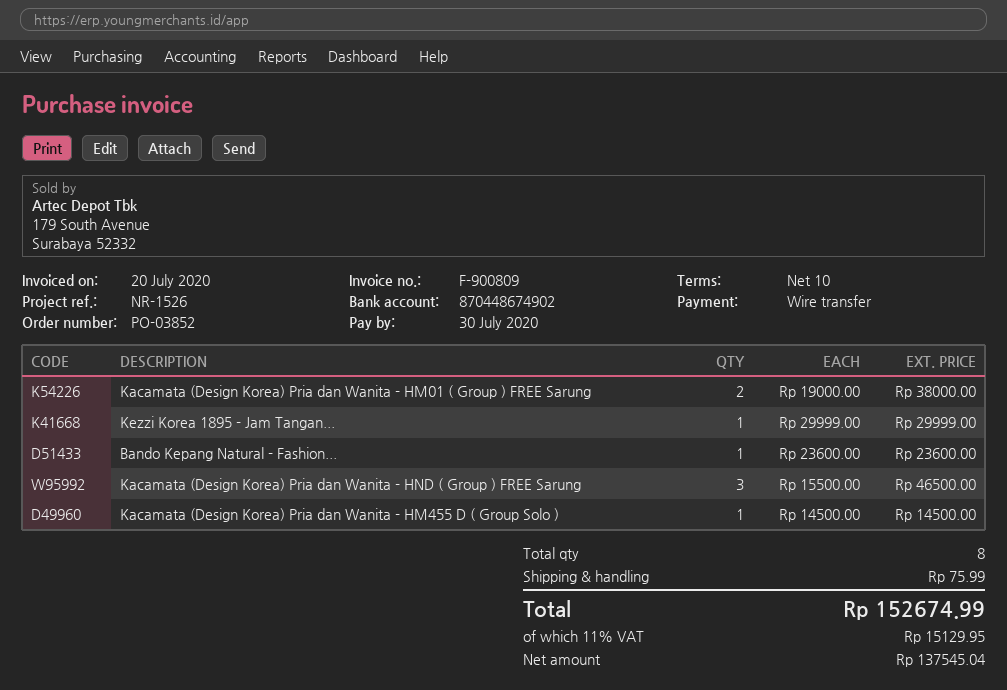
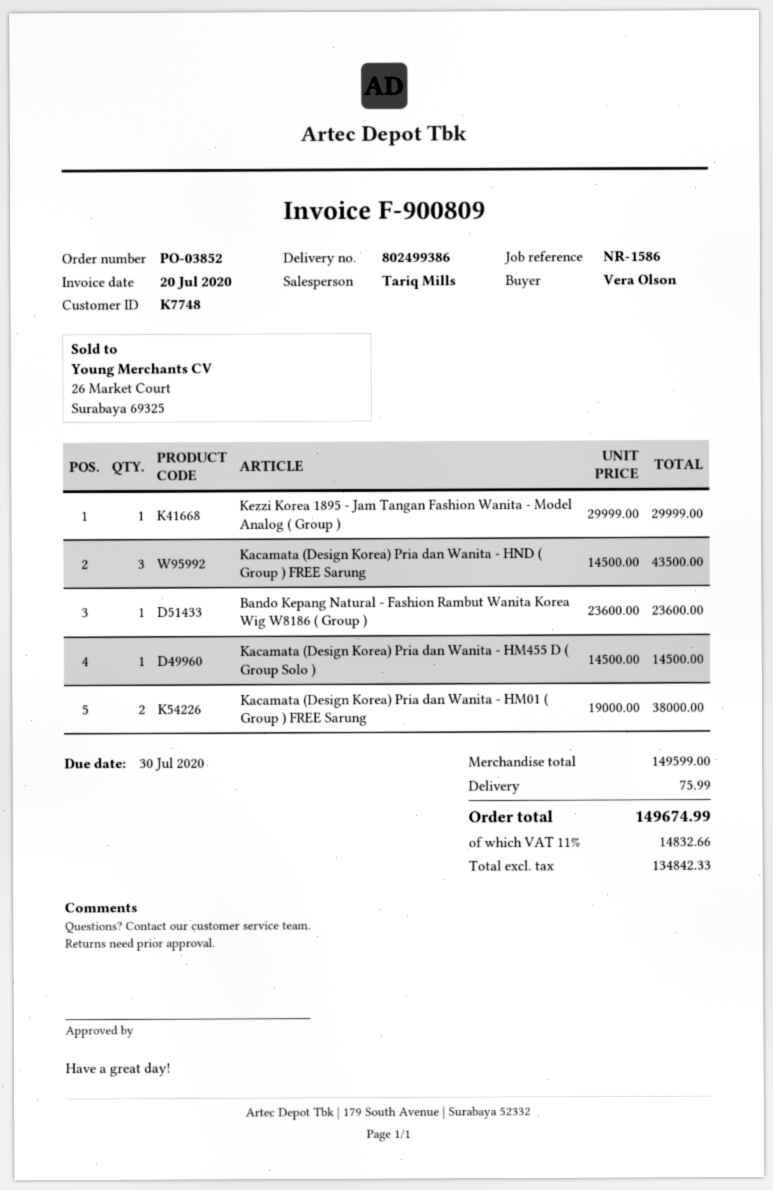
reference: NR-1526 -> NR-1586
Kacamata (Design Korea) Pria dan Wanita - HND ( Group ) FREE Sarung: 3 x 15500.00 = 46500.00 -> 3 x 14500.00 = 43500.00
net: 137545.04 -> 134842.33
tax: 11% = 15129.95 -> 11% = 14832.66
total: 152674.99 -> 149674.99

